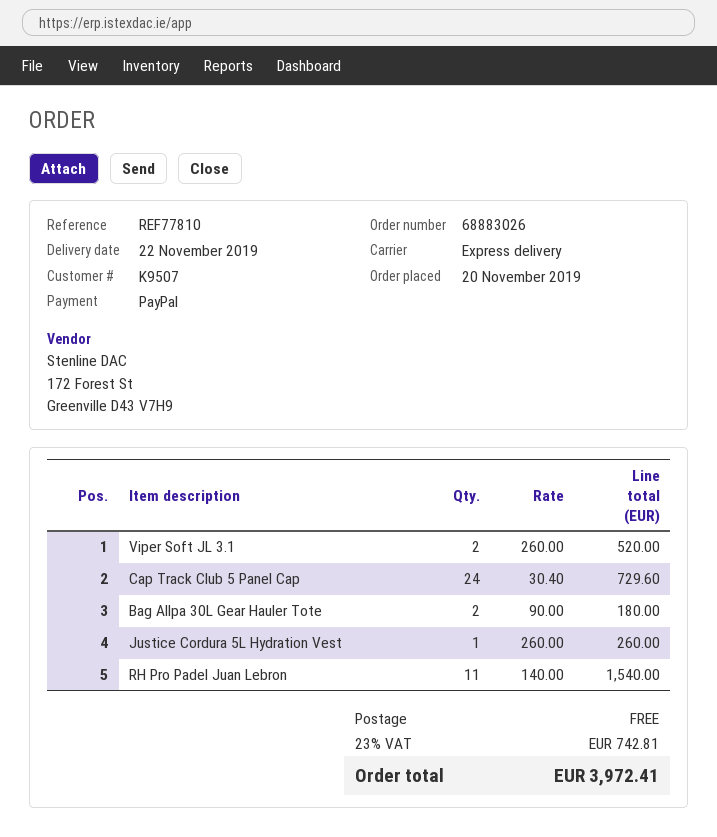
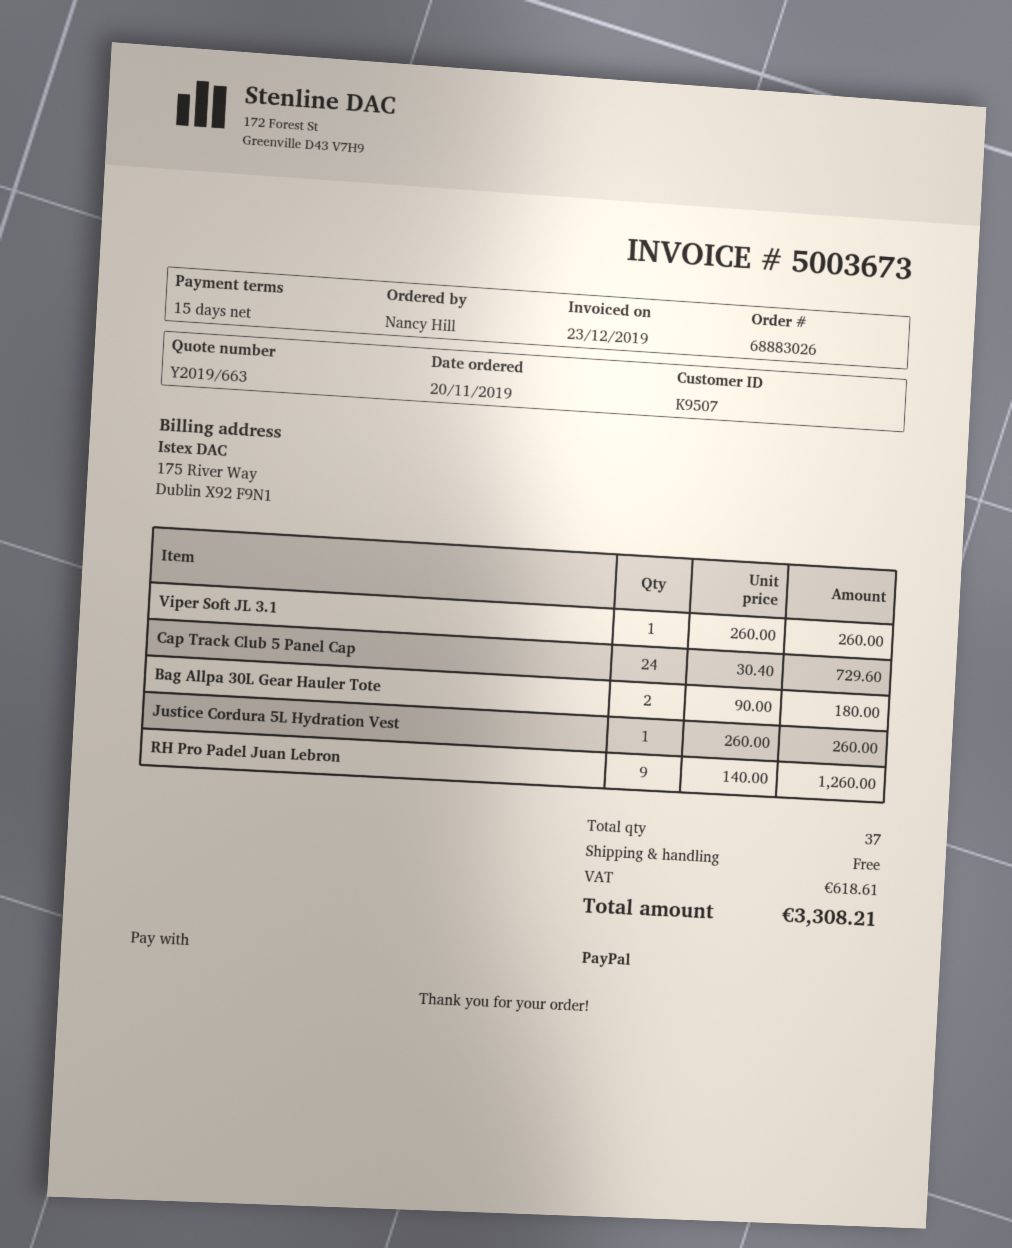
Viper Soft JL 3.1: 2 x 260.00 = 520.00 -> 1 x 260.00 = 260.00
RH Pro Padel Juan Lebron: 11 x 140.00 = 1540.00 -> 9 x 140.00 = 1260.00
tax: 742.81 -> 618.61
total: 3972.41 -> 3308.21

